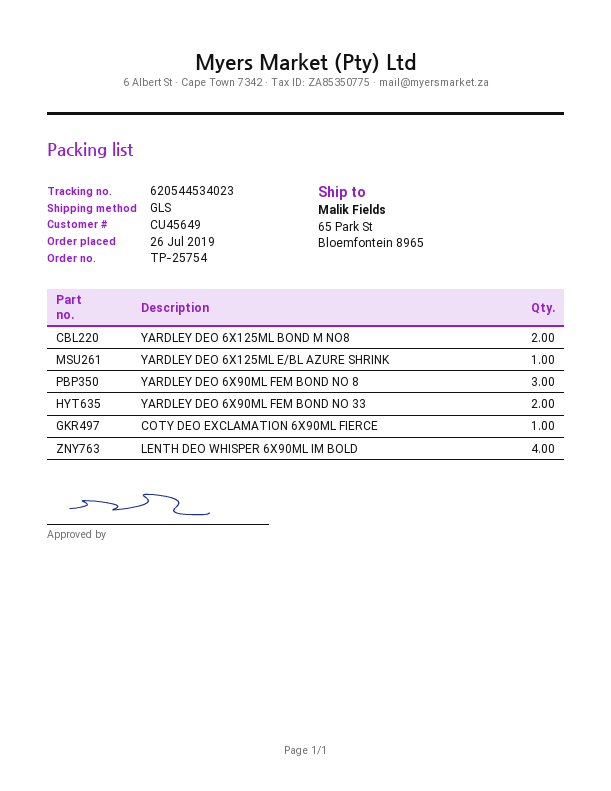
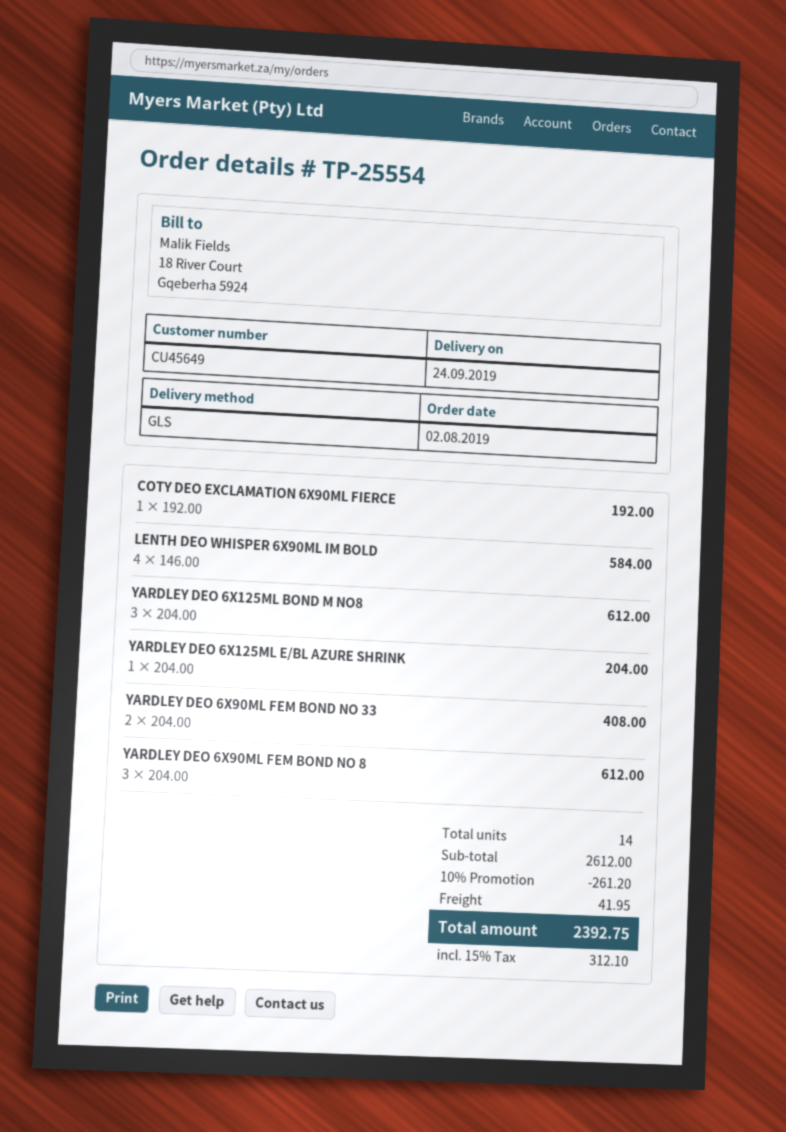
order number: TP-25754 -> TP-25554
order date: 2019-07-26 -> 2019-08-02
YARDLEY DEO 6X125ML BOND M NO8: 2 -> 3

